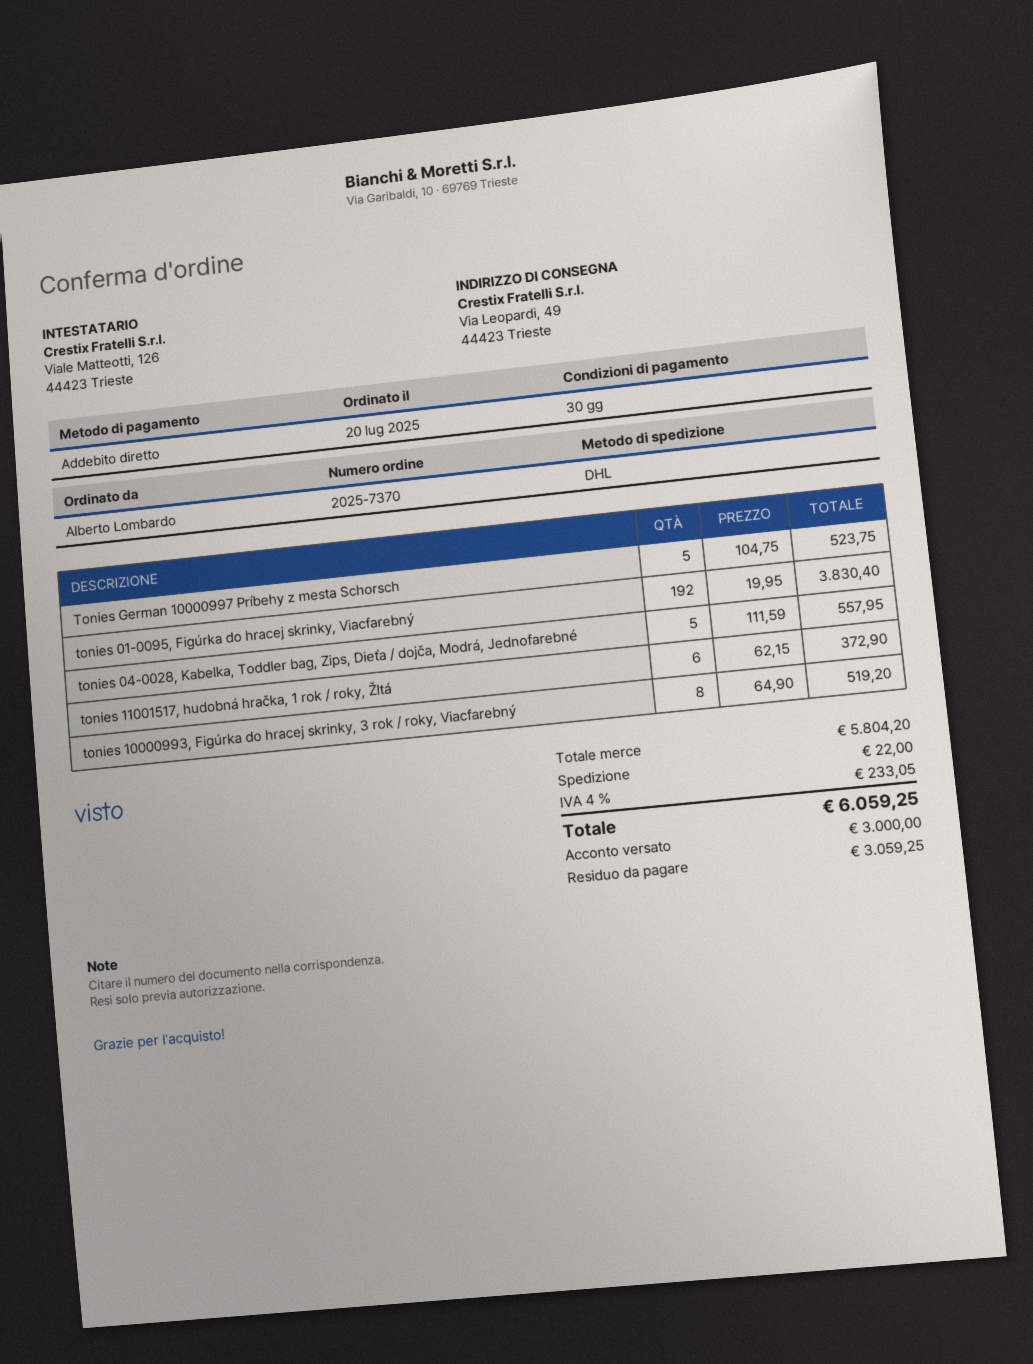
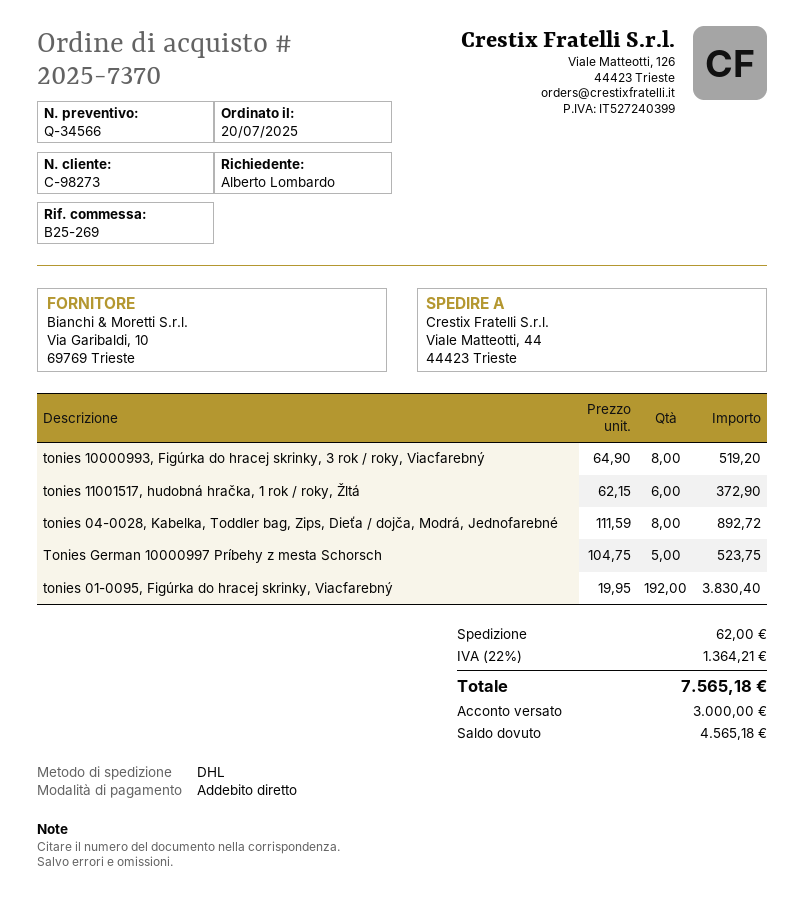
ship to: Via Leopardi, 49, 44423 Trieste -> Viale Matteotti, 44, 44423 Trieste
tonies 04-0028, Kabelka, Toddler bag, Zips, Dieťa / dojča, Modrá, Jednofarebné: 5 x 111.59 = 557.95 -> 8 x 111.59 = 892.72
shipping: 22.00 -> 62.00
tax: 4% = 233.05 -> 22% = 1364.21
total: 6059.25 -> 7565.18
balance: 3059.25 -> 4565.18

